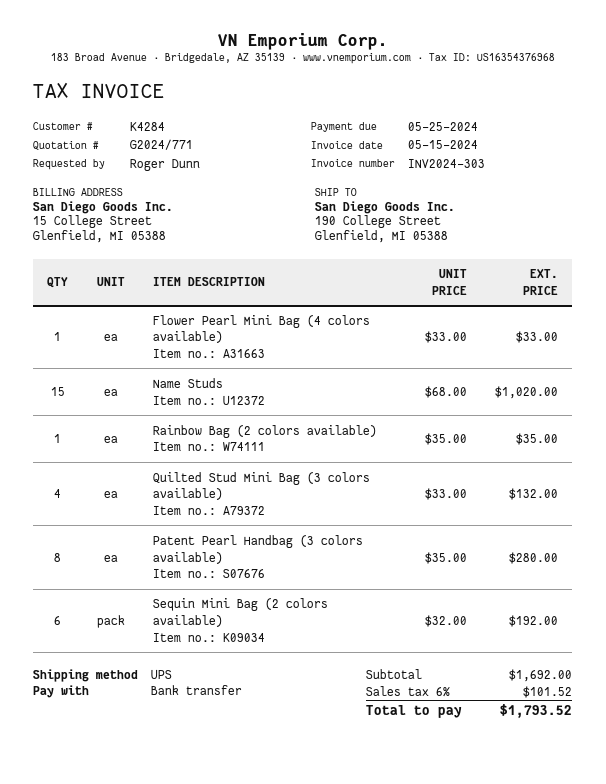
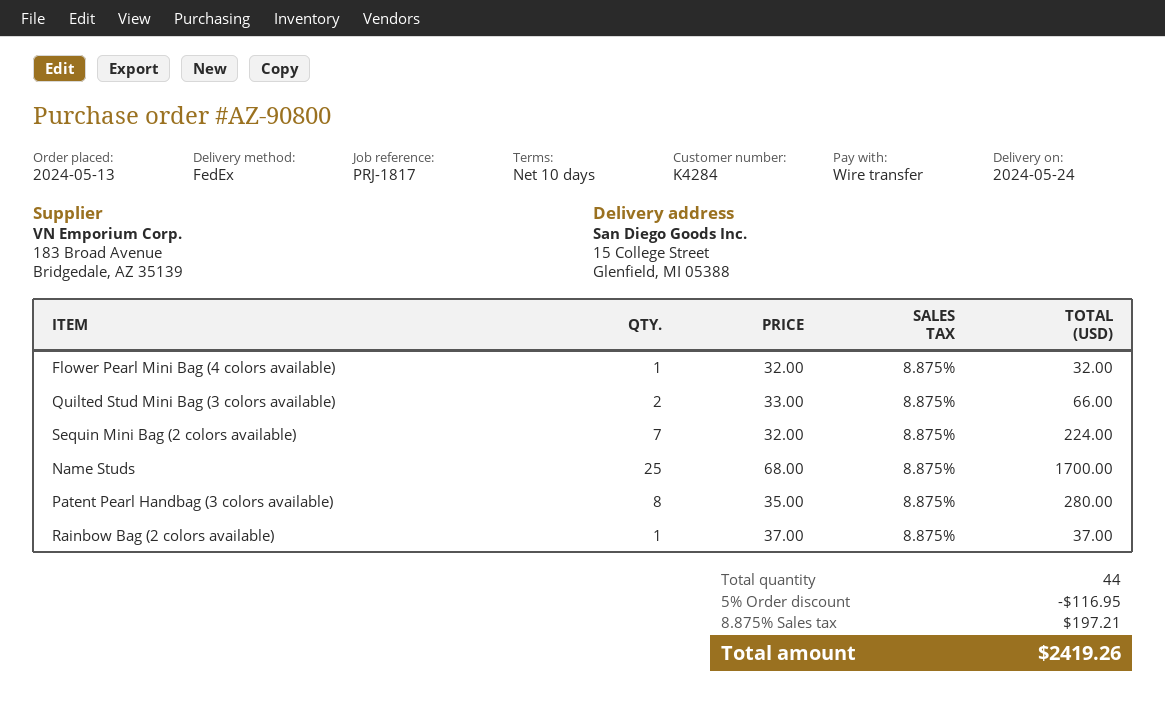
shipping method: UPS -> FedEx
ship to: 190 College Street, Glenfield, MI 05388 -> 15 College Street, Glenfield, MI 05388
Flower Pearl Mini Bag (4 colors available): 1 x 33.00 = 33.00 -> 1 x 32.00 = 32.00
Name Studs: 15 x 68.00 = 1020.00 -> 25 x 68.00 = 1700.00
Rainbow Bag (2 colors available): 1 x 35.00 = 35.00 -> 1 x 37.00 = 37.00
Quilted Stud Mini Bag (3 colors available): 4 x 33.00 = 132.00 -> 2 x 33.00 = 66.00
Sequin Mini Bag (2 colors available): 6 x 32.00 = 192.00 -> 7 x 32.00 = 224.00
discount: none -> 5% = 116.95
tax: 6% = 101.52 -> 8.875% = 197.21
total: 1793.52 -> 2419.26

